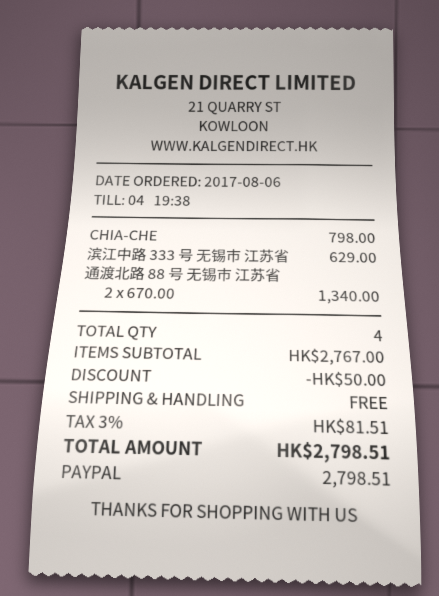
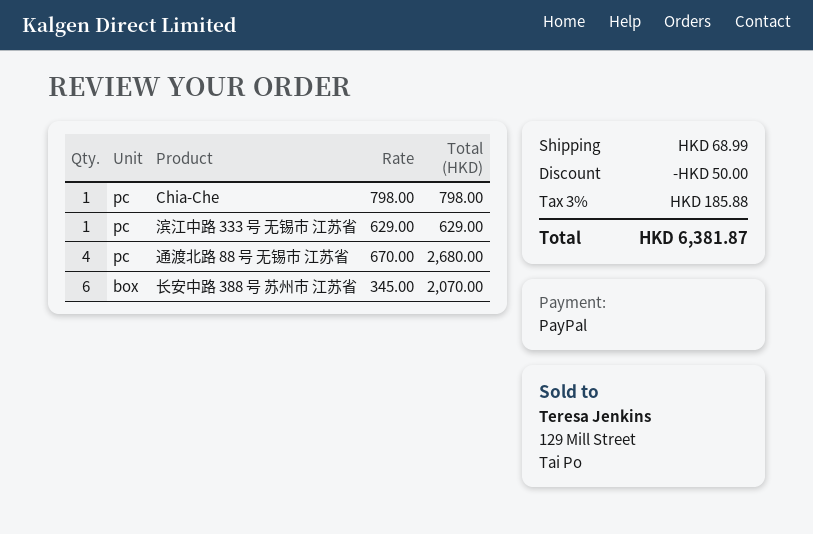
通渡北路 88 号 无锡市 江苏省: 2 x 670.00 = 1340.00 -> 4 x 670.00 = 2680.00
长安中路 388 号 苏州市 江苏省: none -> 6 x 345.00 = 2070.00
shipping: 0.00 -> 68.99
tax: 3% = 81.51 -> 3% = 185.88
total: 2798.51 -> 6381.87

